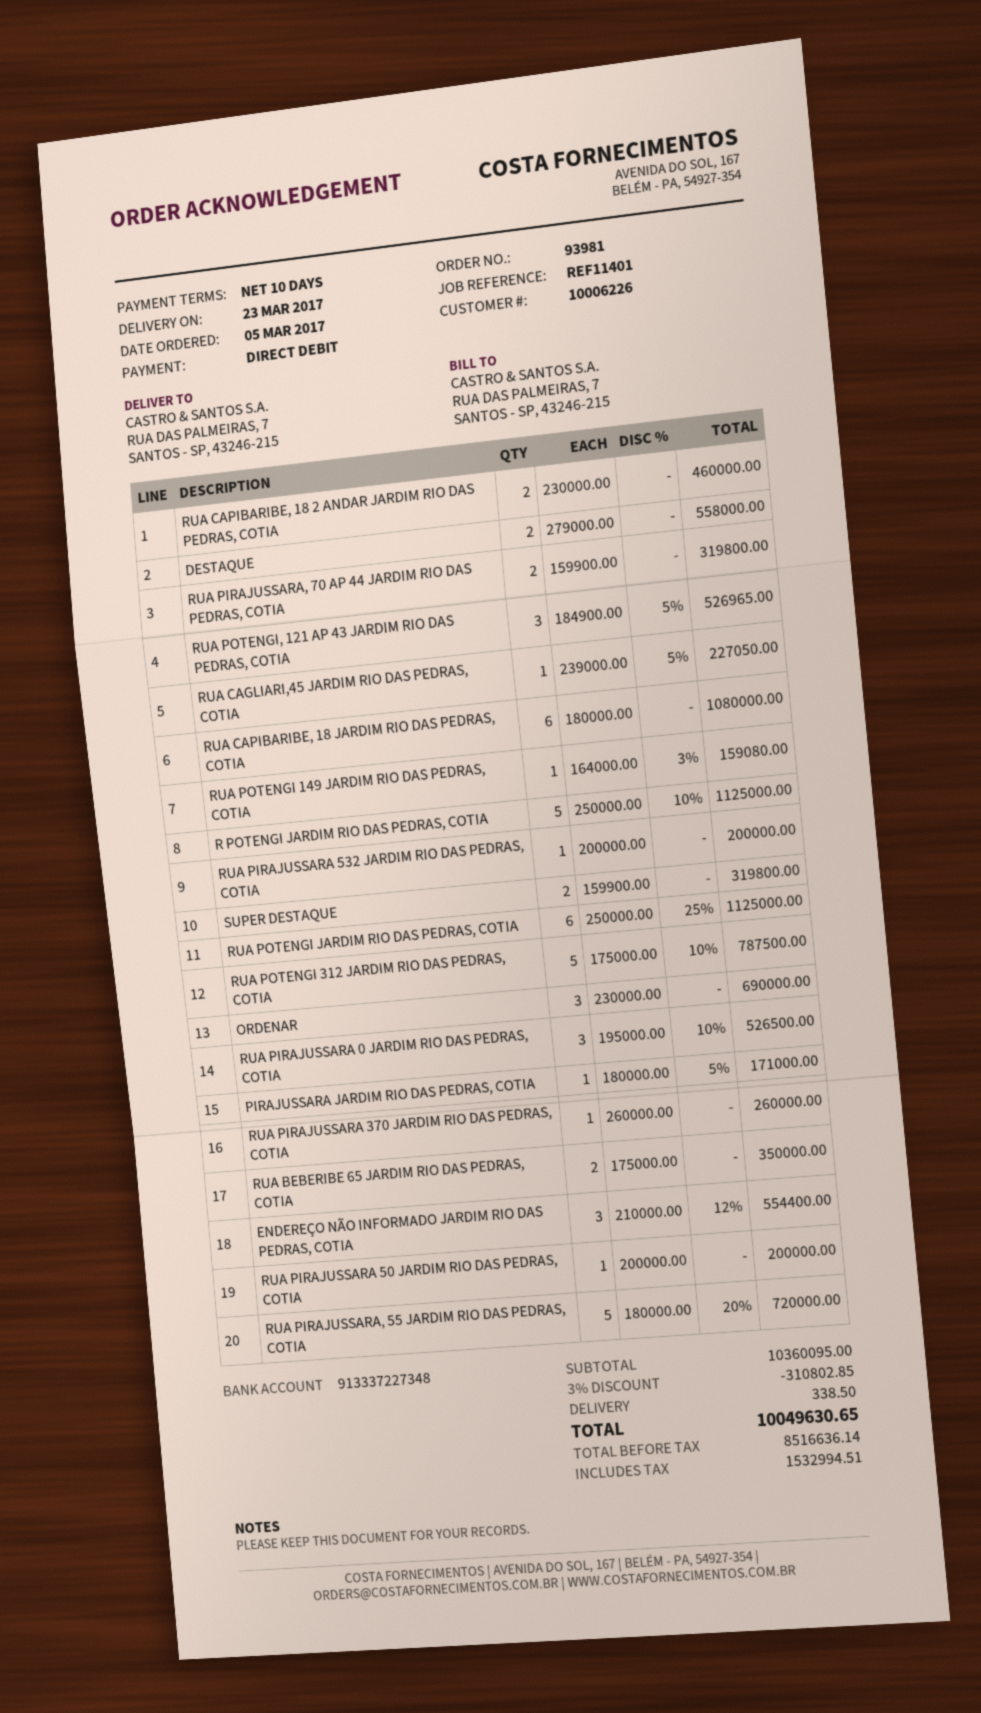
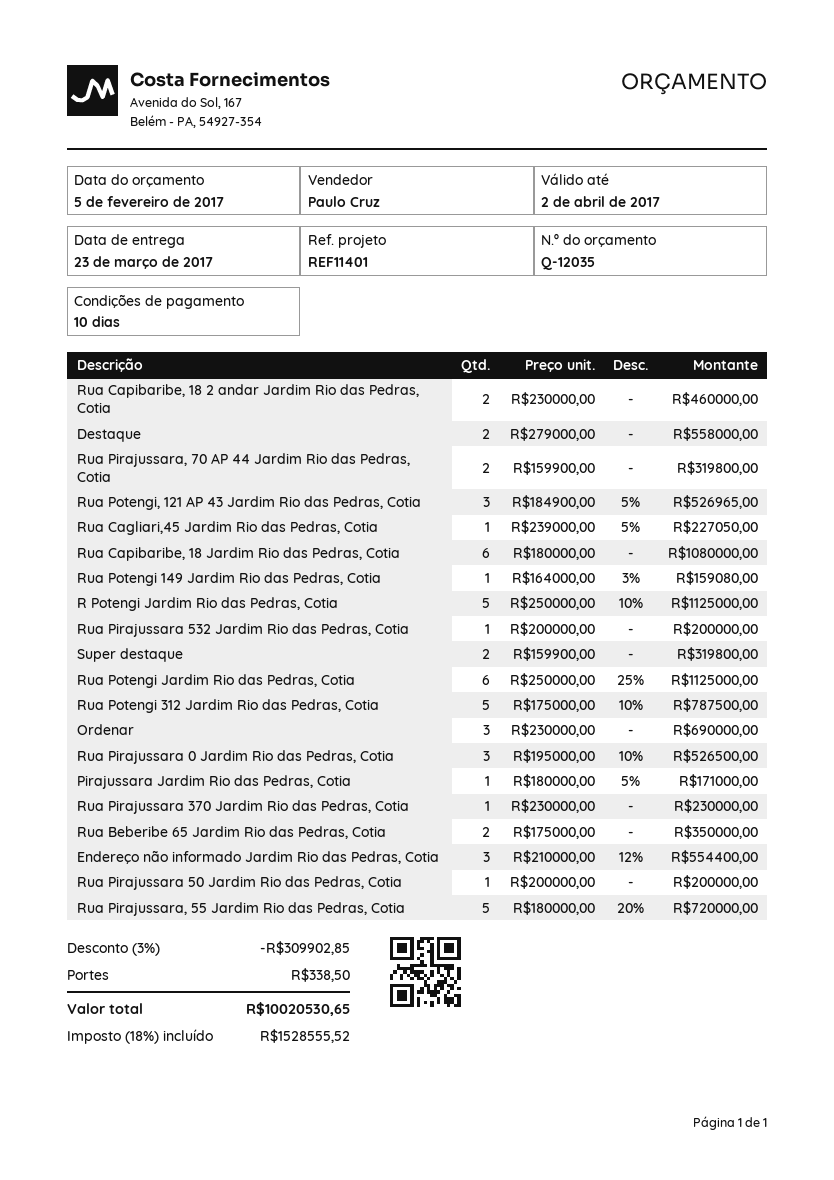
RUA PIRAJUSSARA 370 JARDIM RIO DAS PEDRAS, COTIA: 1 x 260000.00 = 260000.00 -> 1 x 230000.00 = 230000.00
discount: 3% = 310802.85 -> 3% = 309902.85
tax: 1532994.51 -> 1528555.52
total: 10049630.65 -> 10020530.65

